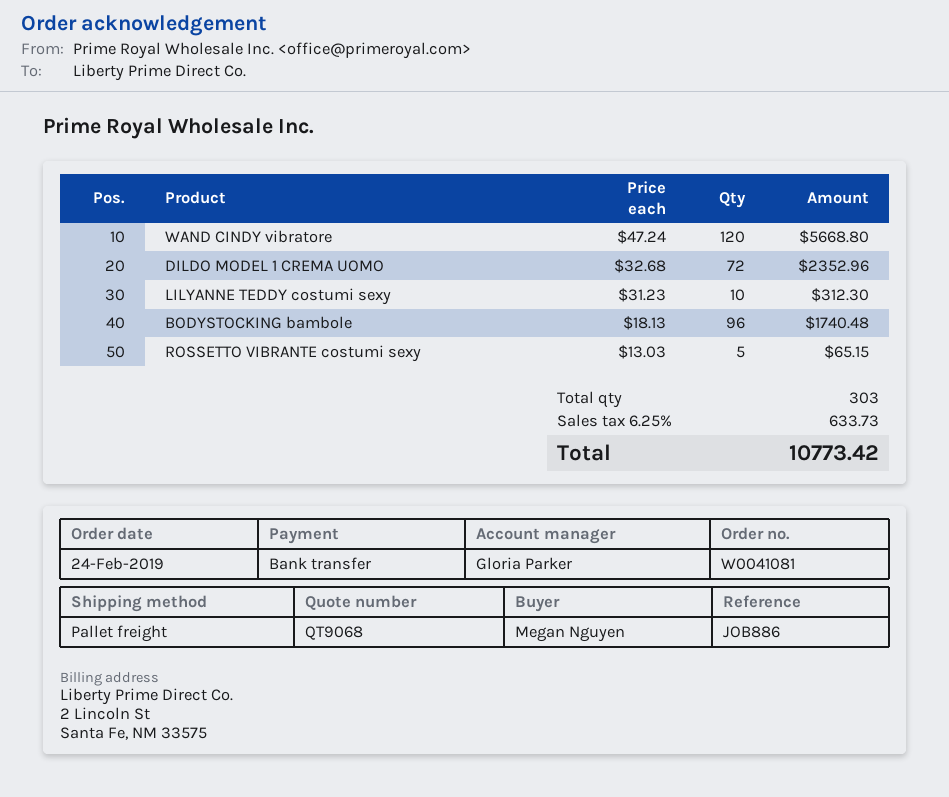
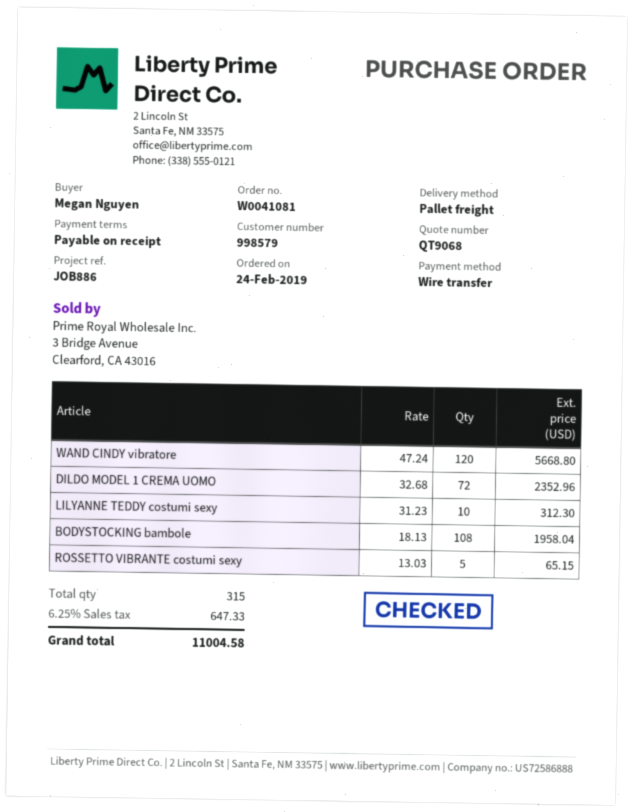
BODYSTOCKING bambole: 96 x 18.13 = 1740.48 -> 108 x 18.13 = 1958.04
total quantity: 303 -> 315
tax: 6.25% = 633.73 -> 6.25% = 647.33
total: 10773.42 -> 11004.58

